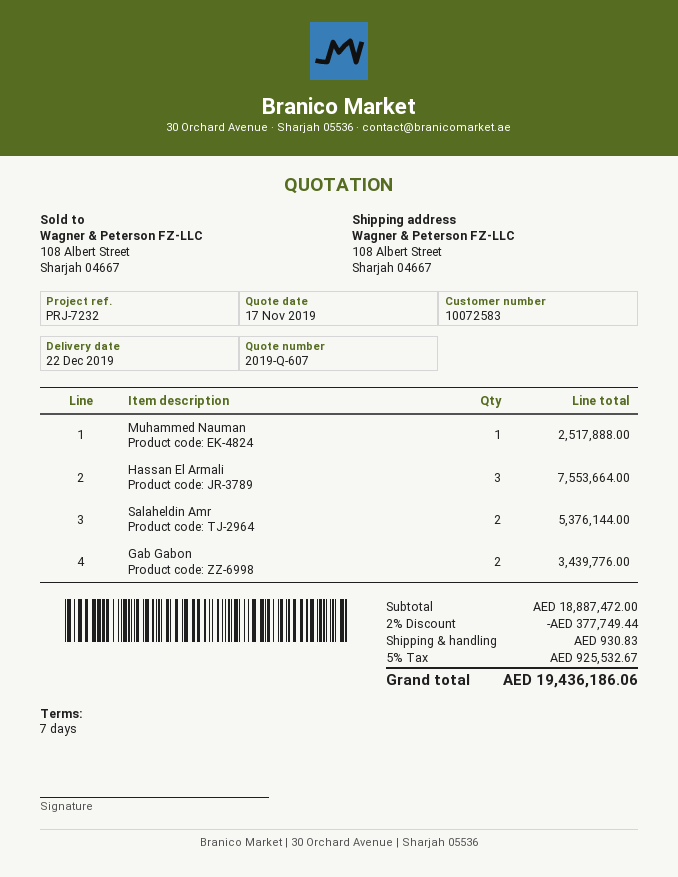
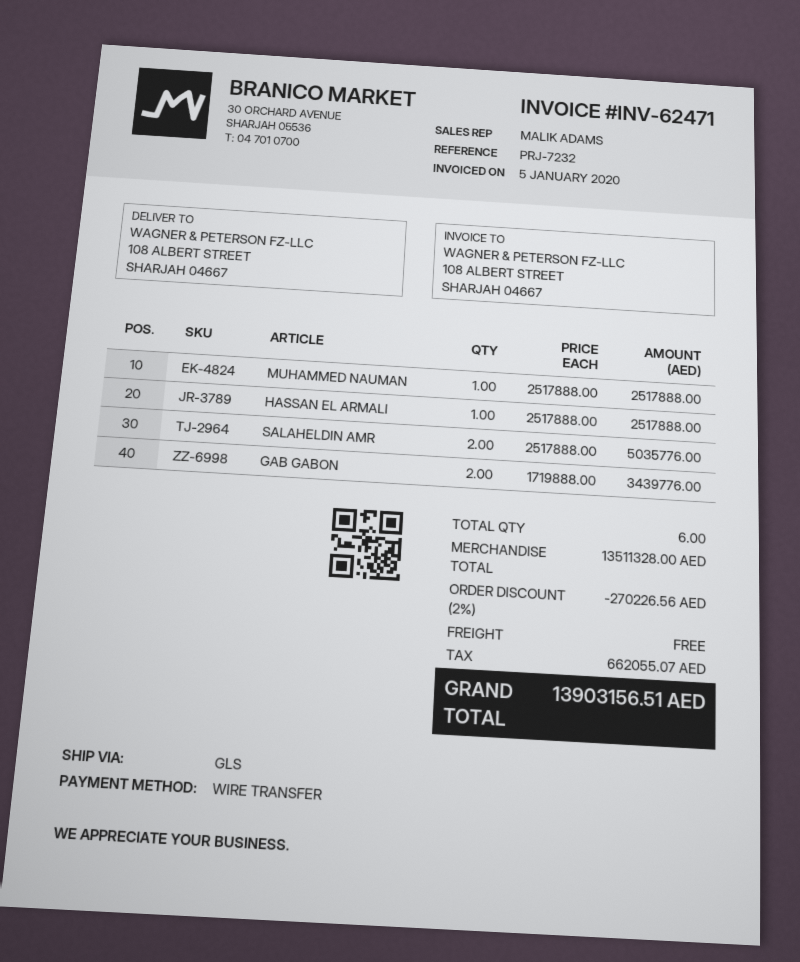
Hassan El Armali: 3 for 7553664.00 -> 1 for 2517888.00
Salaheldin Amr: 2 for 5376144.00 -> 2 for 5035776.00
subtotal: 18887472.00 -> 13511328.00
discount: 2% = 377749.44 -> 2% = 270226.56
shipping: 930.83 -> 0.00
tax: 925532.67 -> 662055.07
total: 19436186.06 -> 13903156.51

